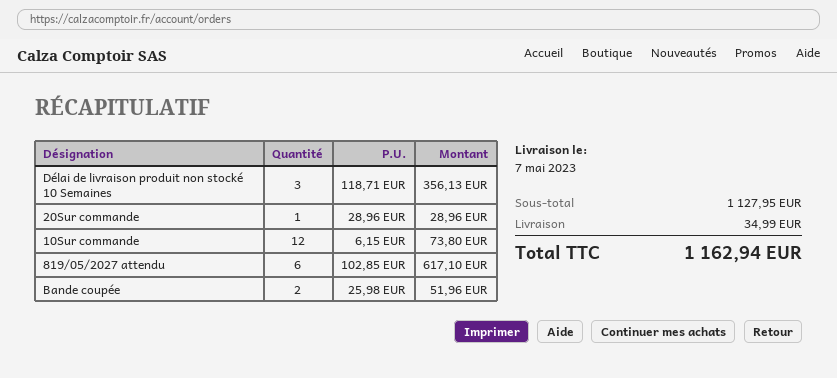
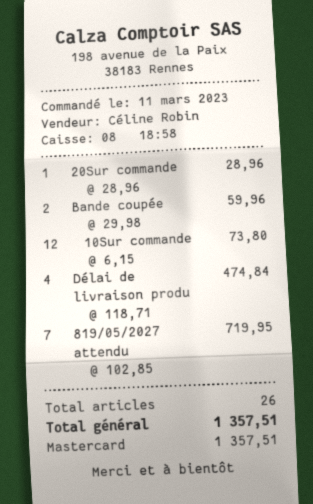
Délai de livraison produit non stocké 10 Semaines: 3 x 118.71 = 356.13 -> 4 x 118.71 = 474.84
819/05/2027 attendu: 6 x 102.85 = 617.10 -> 7 x 102.85 = 719.95
Bande coupée: 2 x 25.98 = 51.96 -> 2 x 29.98 = 59.96
shipping: 34.99 -> none
total: 1162.94 -> 1357.51

